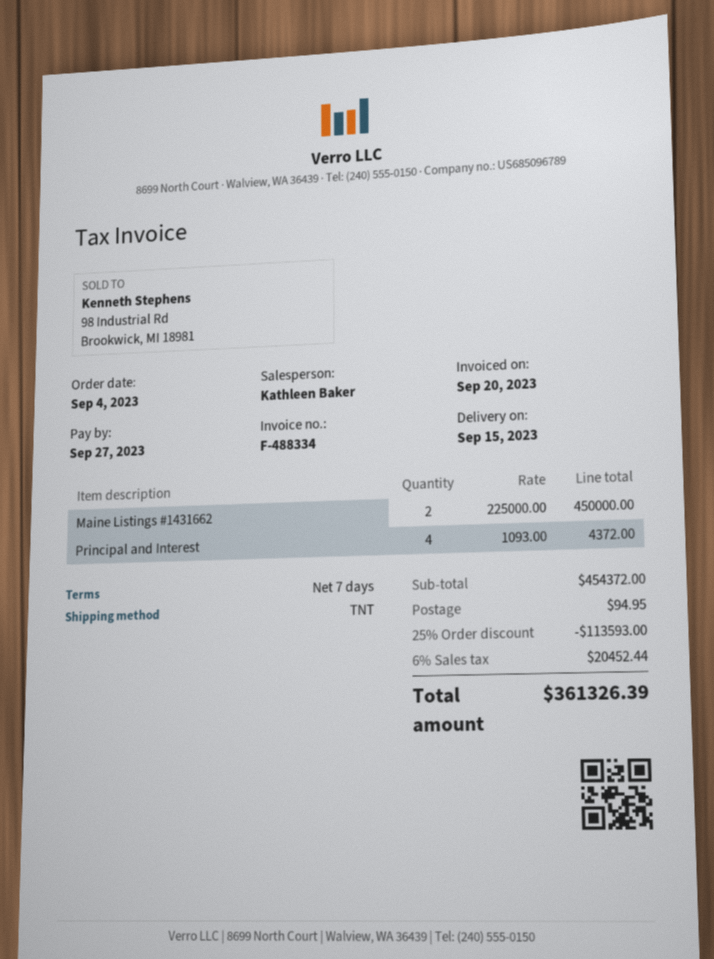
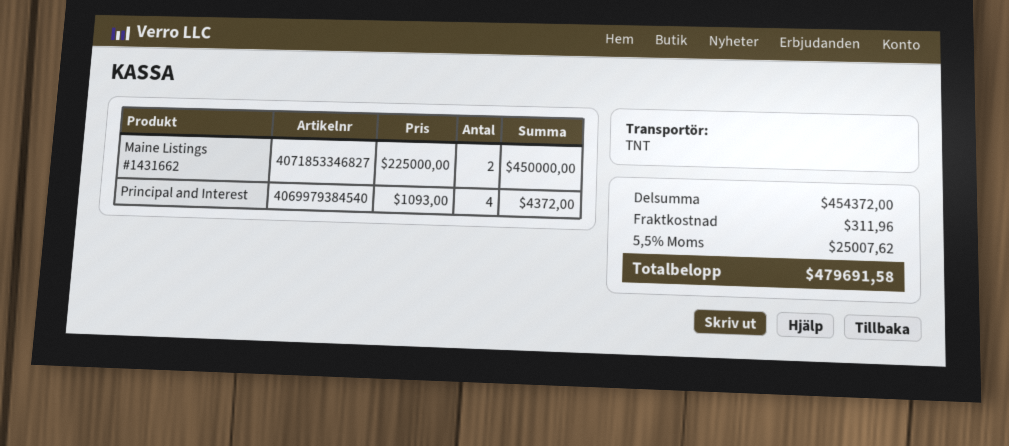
discount: 25% = 113593.00 -> none
shipping: 94.95 -> 311.96
tax: 6% = 20452.44 -> 5.5% = 25007.62
total: 361326.39 -> 479691.58

